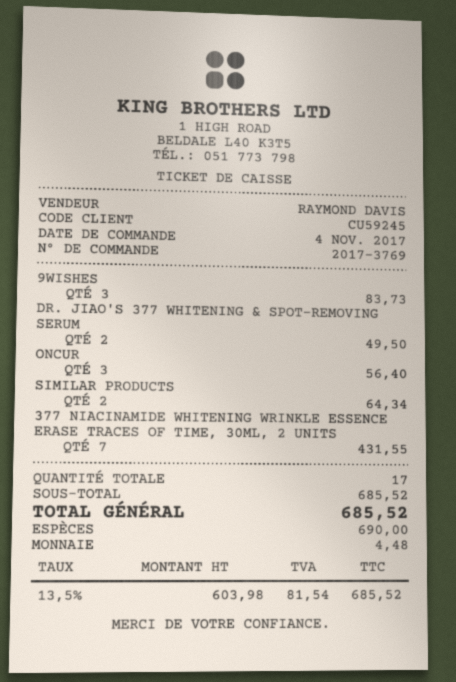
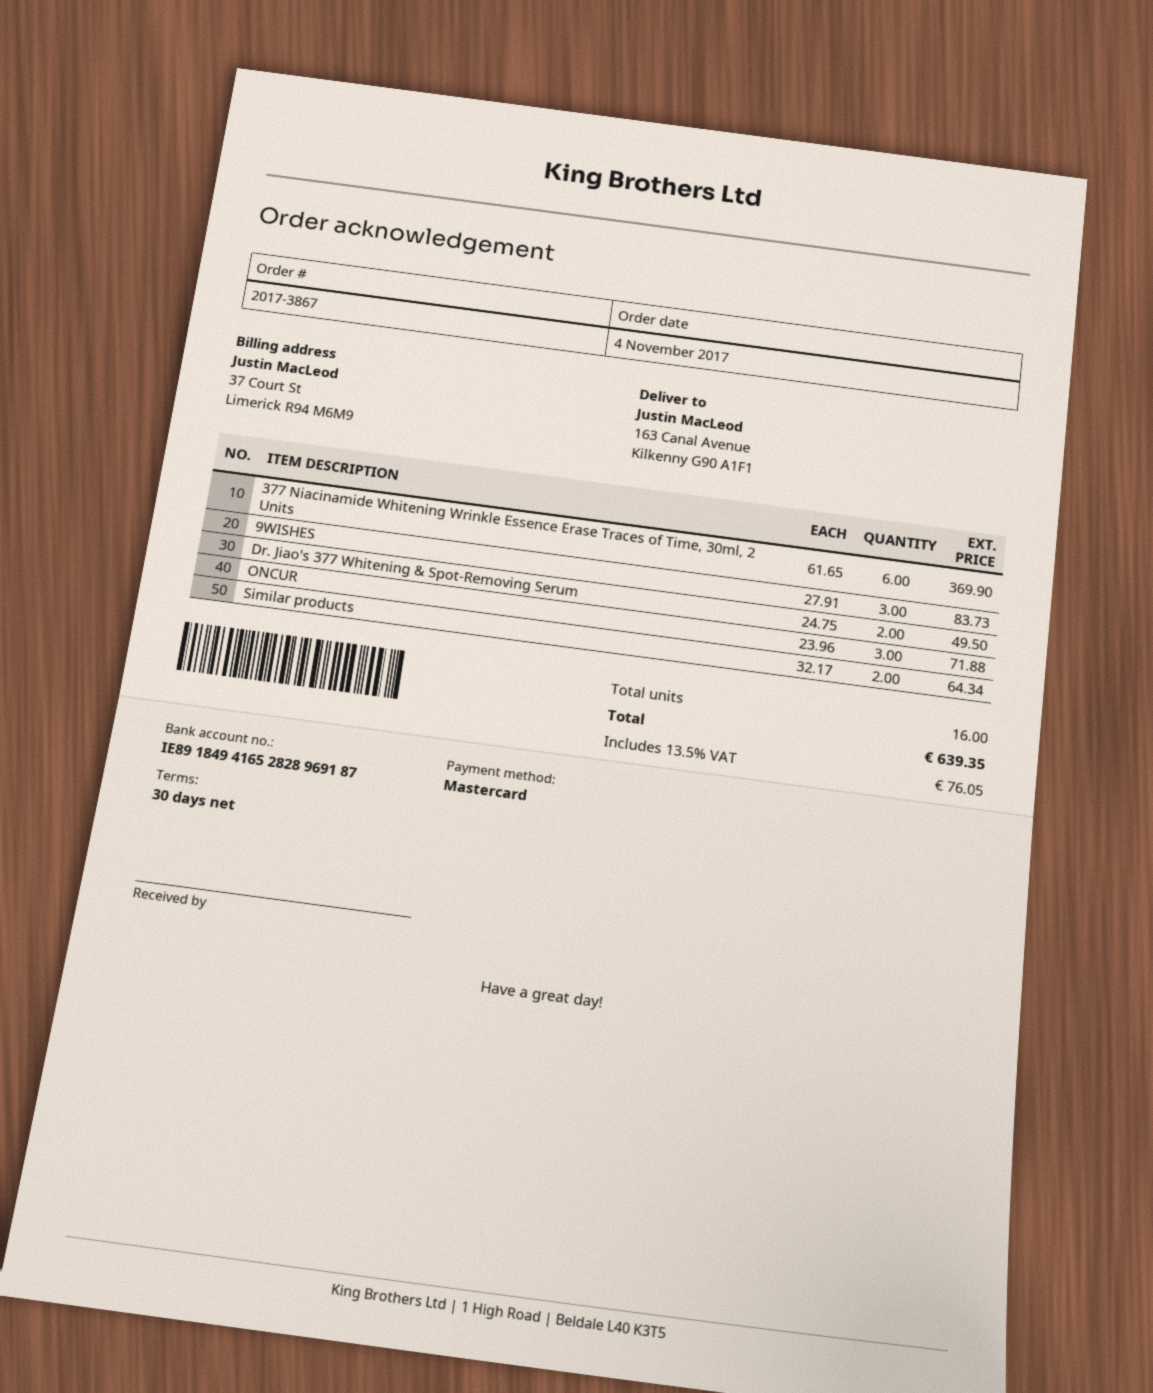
order number: 2017-3769 -> 2017-3867
payment method: cash -> Mastercard
ONCUR: 3 for 56.40 -> 3 for 71.88
377 NIACINAMIDE WHITENING WRINKLE ESSENCE ERASE TRACES OF TIME, 30ML, 2 UNITS: 7 for 431.55 -> 6 for 369.90
total quantity: 17 -> 16
tax: 13.5% = 81.54 -> 13.5% = 76.05
total: 685.52 -> 639.35

